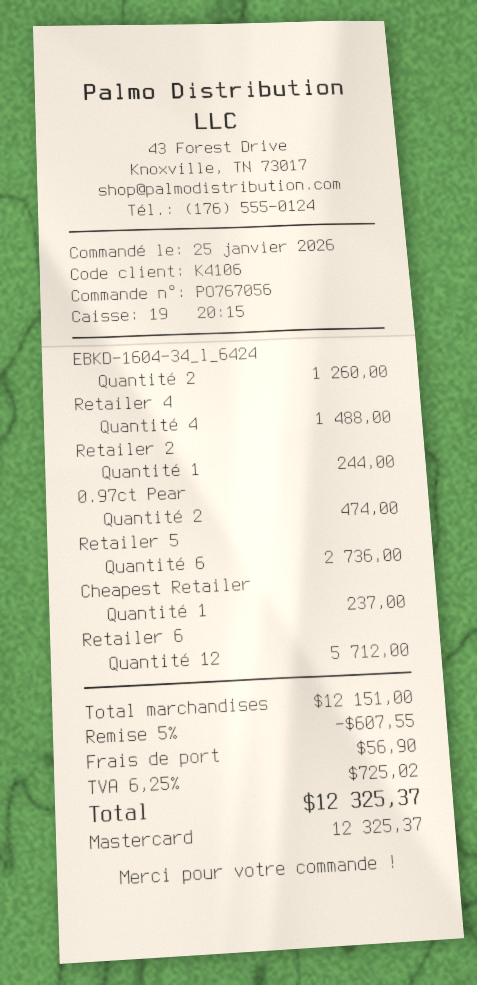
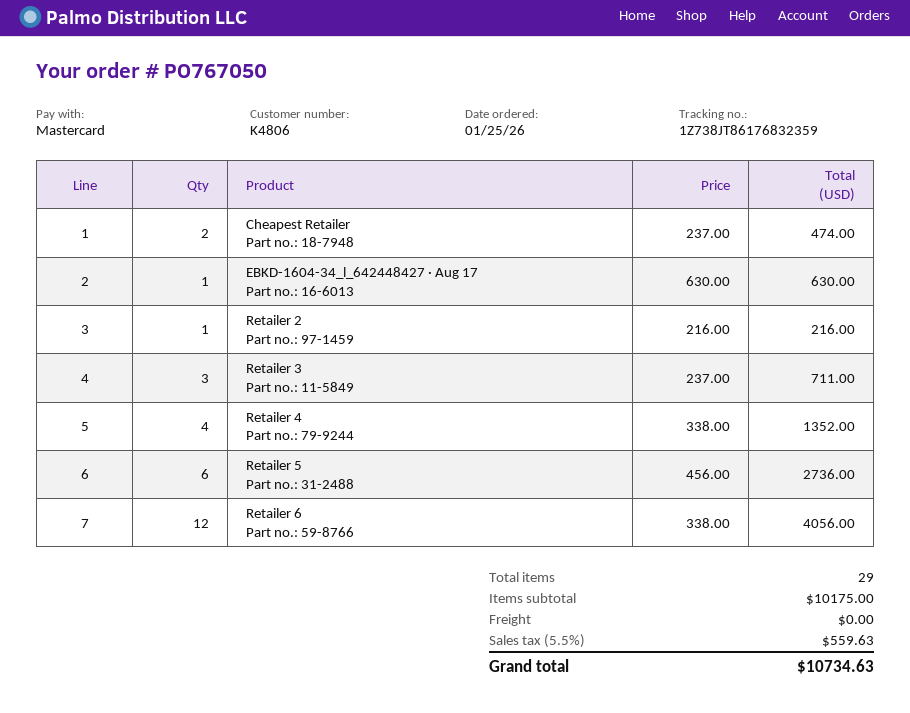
order number: PO767056 -> PO767050
customer number: K4106 -> K4806
EBKD-1604-34_l_6424: 2 for 1260.00 -> 1 for 630.00
Retailer 4: 4 for 1488.00 -> 4 for 1352.00
Retailer 2: 1 for 244.00 -> 1 for 216.00
0.97ct Pear: 2 for 474.00 -> none
Cheapest Retailer: 1 for 237.00 -> 2 for 474.00
Retailer 6: 12 for 5712.00 -> 12 for 4056.00
Retailer 3: none -> 3 for 711.00
subtotal: 12151.00 -> 10175.00
discount: 5% = 607.55 -> none
shipping: 56.90 -> 0.00
tax: 6.25% = 725.02 -> 5.5% = 559.63
total: 12325.37 -> 10734.63

